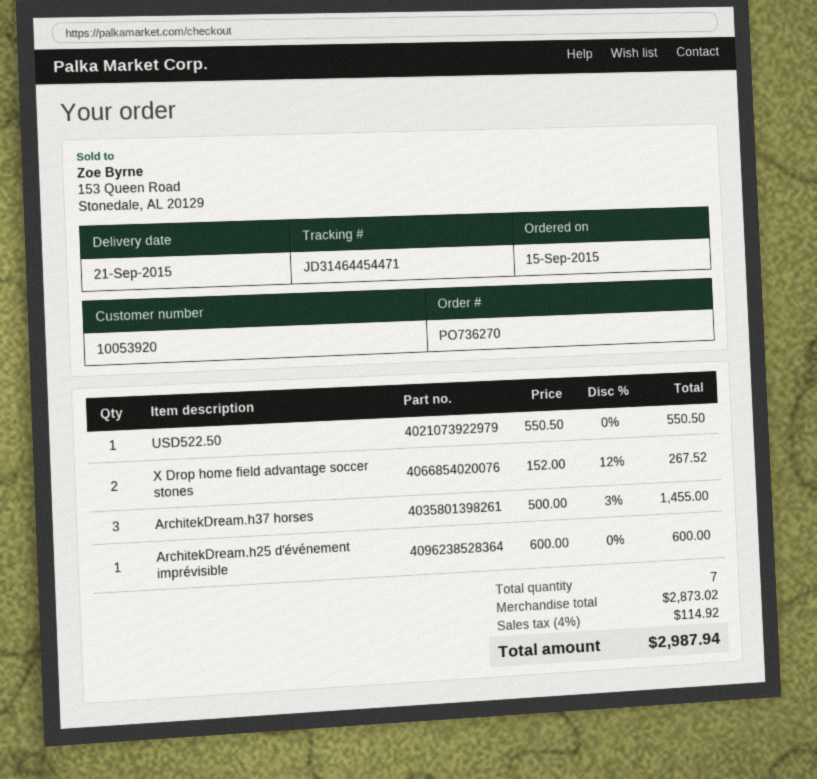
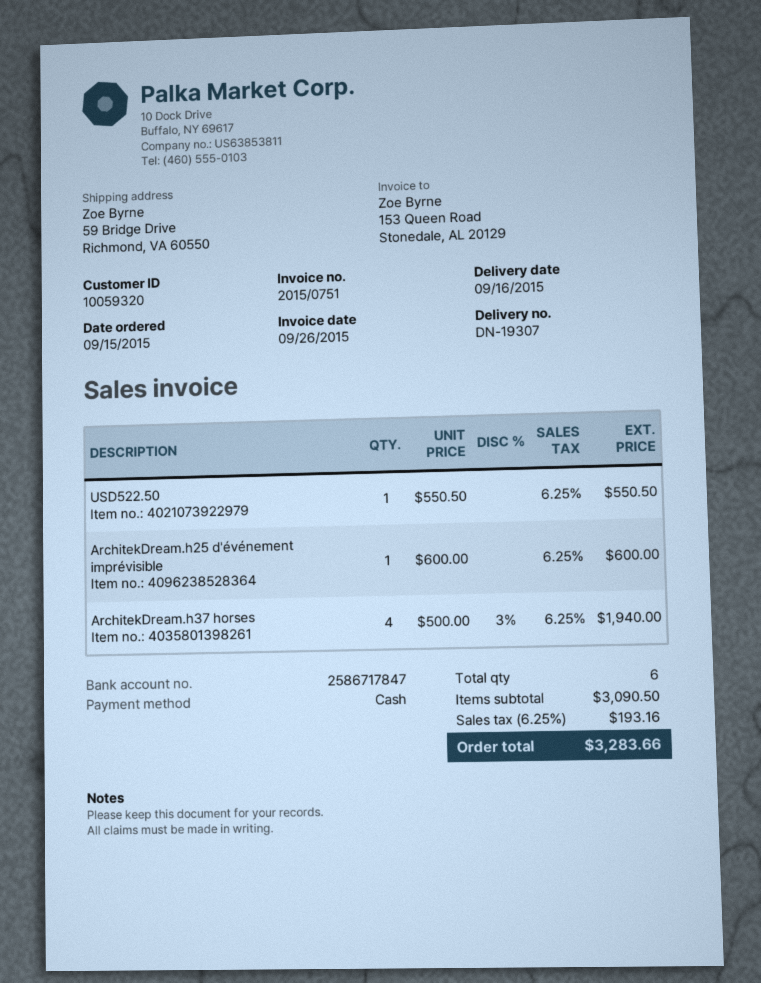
delivery date: 2015-09-21 -> 2015-09-16
customer number: 10053920 -> 10059320
X Drop home field advantage soccer stones: 2 x 152.00 - 12% = 267.52 -> none
ArchitekDream.h37 horses: 3 x 500.00 - 3% = 1455.00 -> 4 x 500.00 - 3% = 1940.00
total quantity: 7 -> 6
subtotal: 2873.02 -> 3090.50
tax: 4% = 114.92 -> 6.25% = 193.16
total: 2987.94 -> 3283.66

